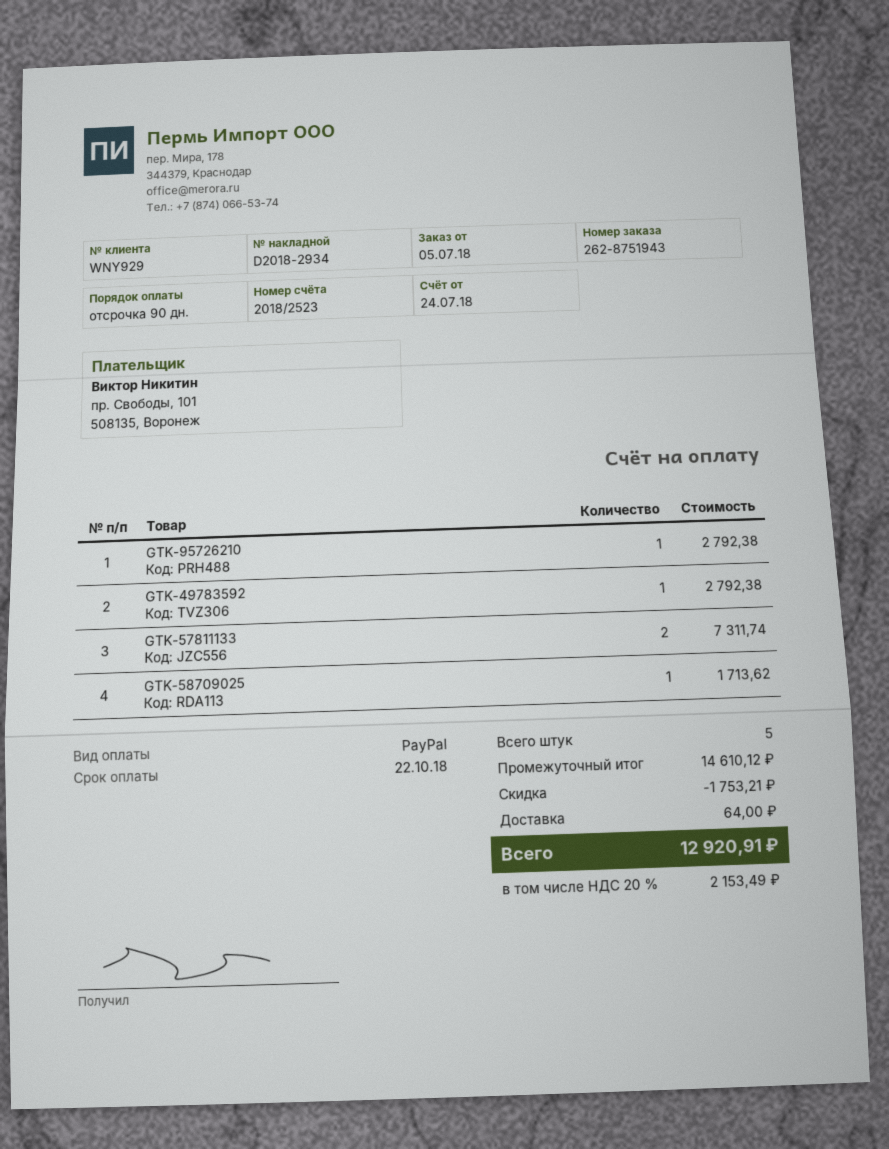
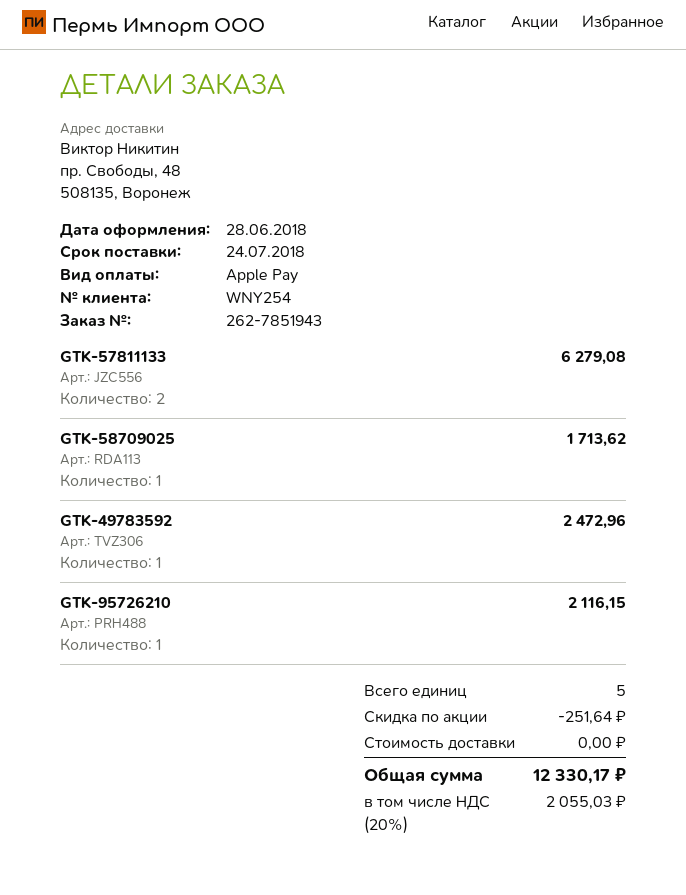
order number: 262-8751943 -> 262-7851943
order date: 2018-07-05 -> 2018-06-28
customer number: WNY929 -> WNY254
payment method: PayPal -> Apple Pay
GTK-95726210: 1 for 2792.38 -> 1 for 2116.15
GTK-49783592: 1 for 2792.38 -> 1 for 2472.96
GTK-57811133: 2 for 7311.74 -> 2 for 6279.08
discount: 1753.21 -> 251.64
shipping: 64.00 -> 0.00
tax: 20% = 2153.49 -> 20% = 2055.03
total: 12920.91 -> 12330.17

